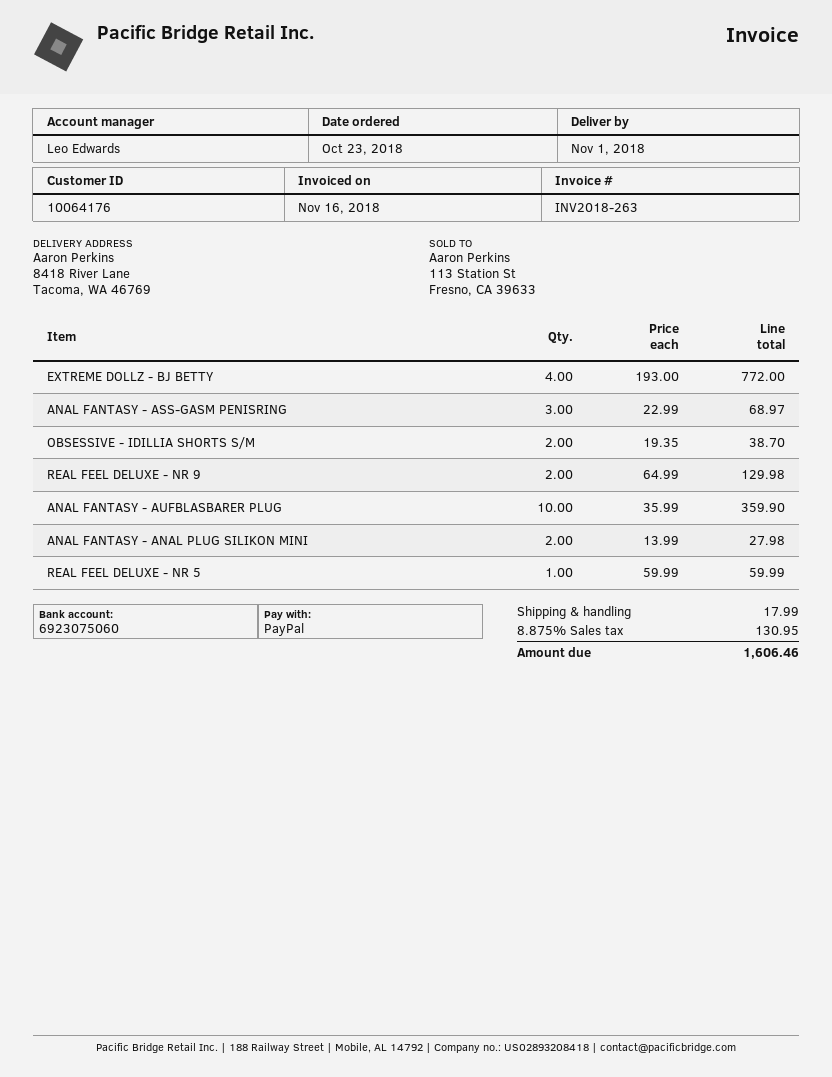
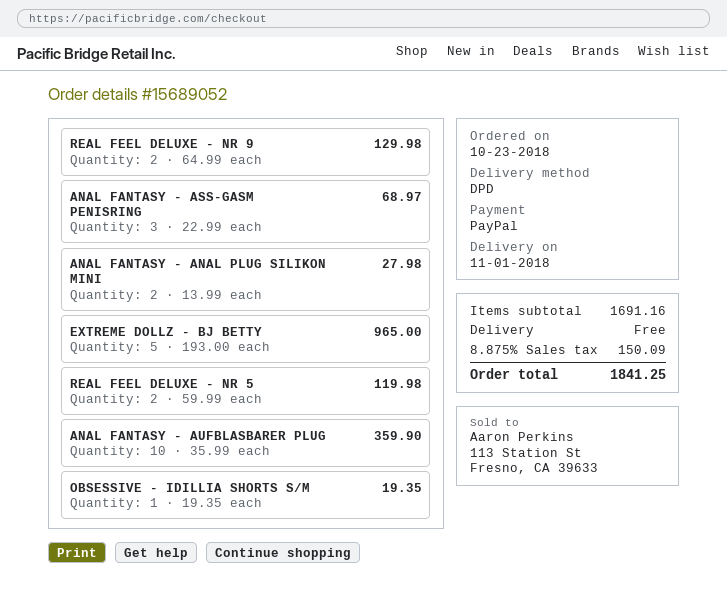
EXTREME DOLLZ - BJ BETTY: 4 x 193.00 = 772.00 -> 5 x 193.00 = 965.00
OBSESSIVE - IDILLIA SHORTS S/M: 2 x 19.35 = 38.70 -> 1 x 19.35 = 19.35
REAL FEEL DELUXE - NR 5: 1 x 59.99 = 59.99 -> 2 x 59.99 = 119.98
shipping: 17.99 -> 0.00
tax: 8.875% = 130.95 -> 8.875% = 150.09
total: 1606.46 -> 1841.25

